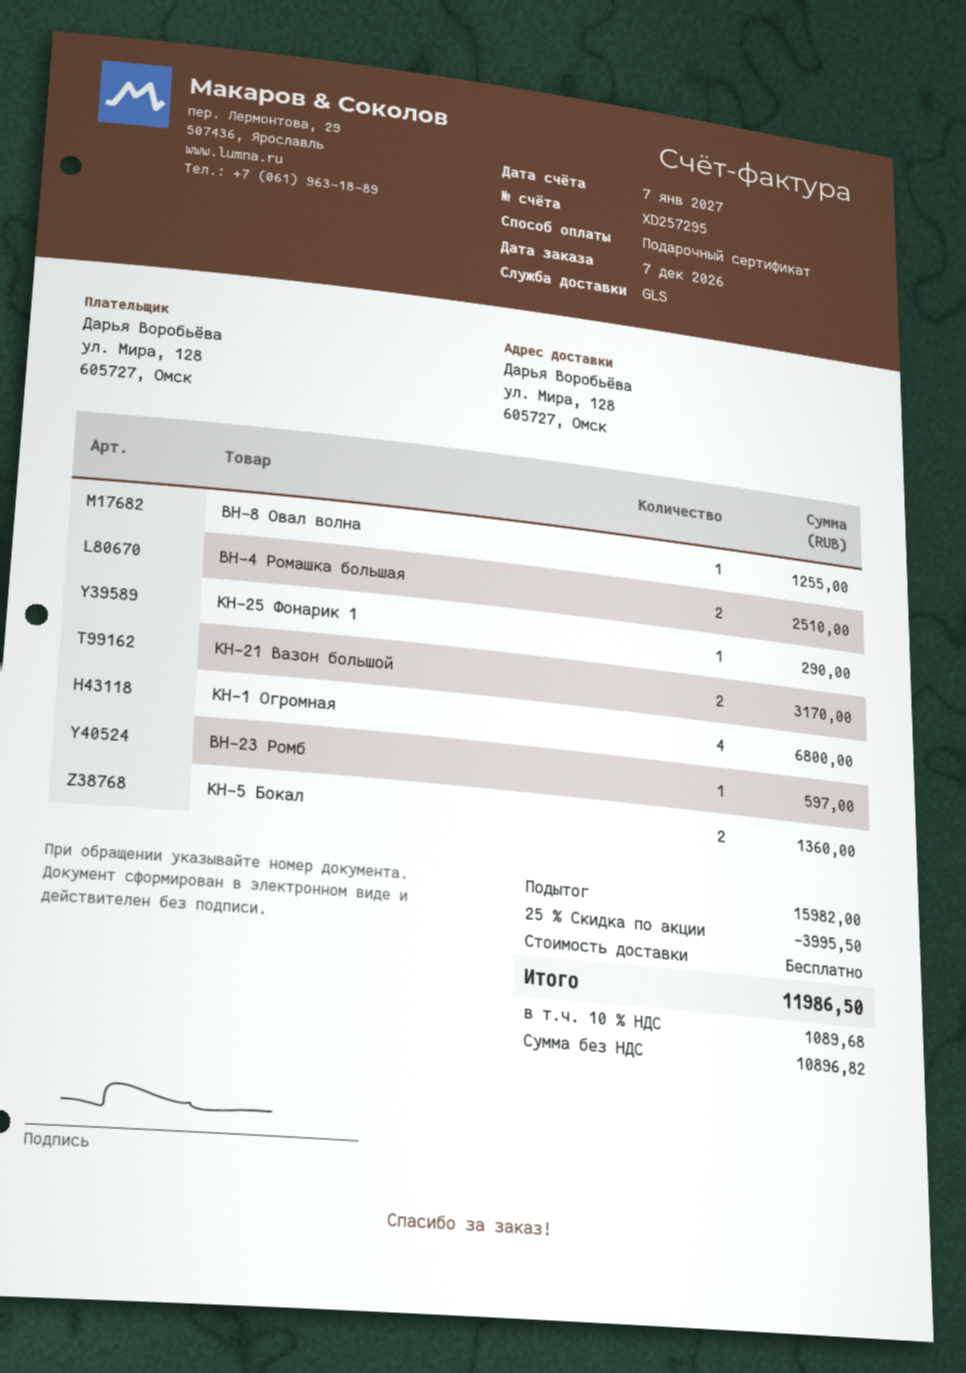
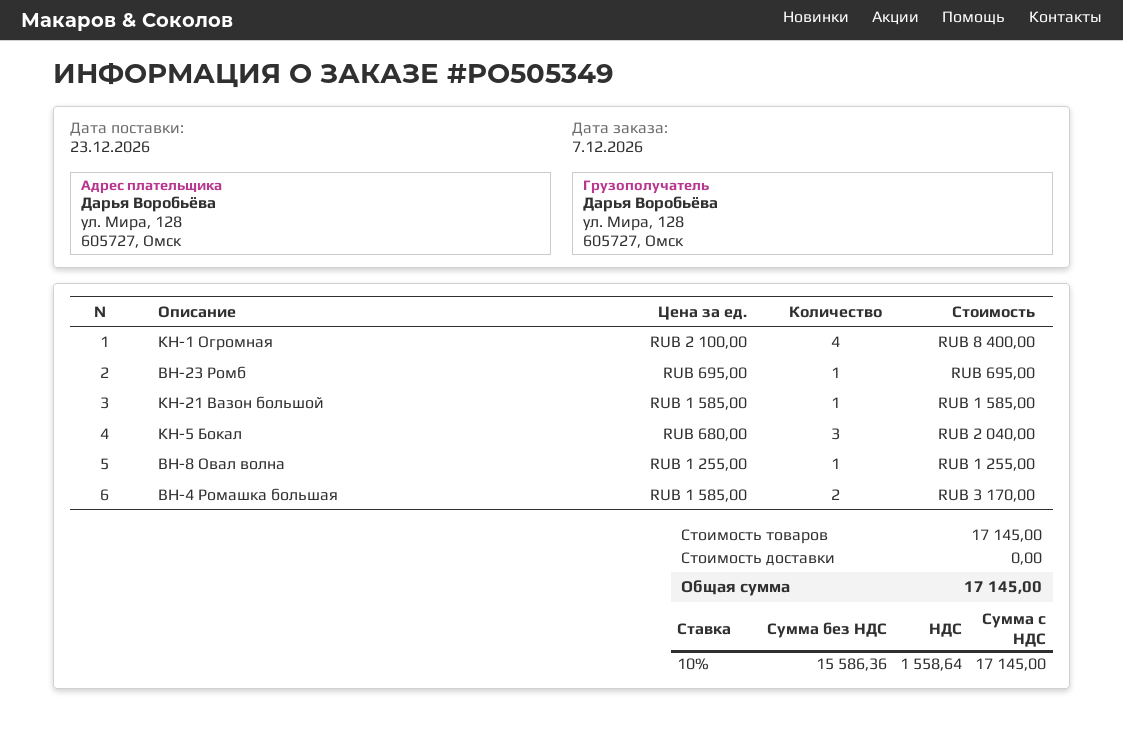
ВН-4 Ромашка большая: 2 for 2510.00 -> 2 for 3170.00
КН-25 Фонарик 1: 1 for 290.00 -> none
КН-21 Вазон большой: 2 for 3170.00 -> 1 for 1585.00
КН-1 Огромная: 4 for 6800.00 -> 4 for 8400.00
ВН-23 Ромб: 1 for 597.00 -> 1 for 695.00
КН-5 Бокал: 2 for 1360.00 -> 3 for 2040.00
subtotal: 15982.00 -> 17145.00
discount: 25% = 3995.50 -> none
net: 10896.82 -> 15586.36
tax: 10% = 1089.68 -> 10% = 1558.64
total: 11986.50 -> 17145.00

